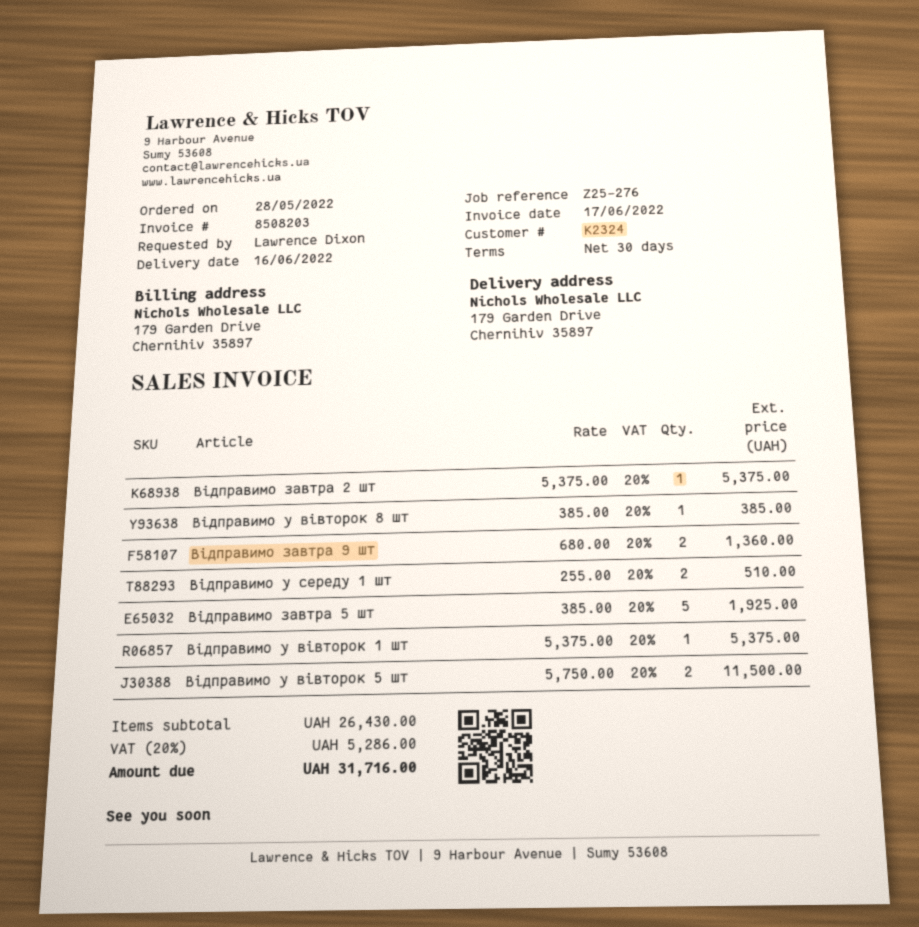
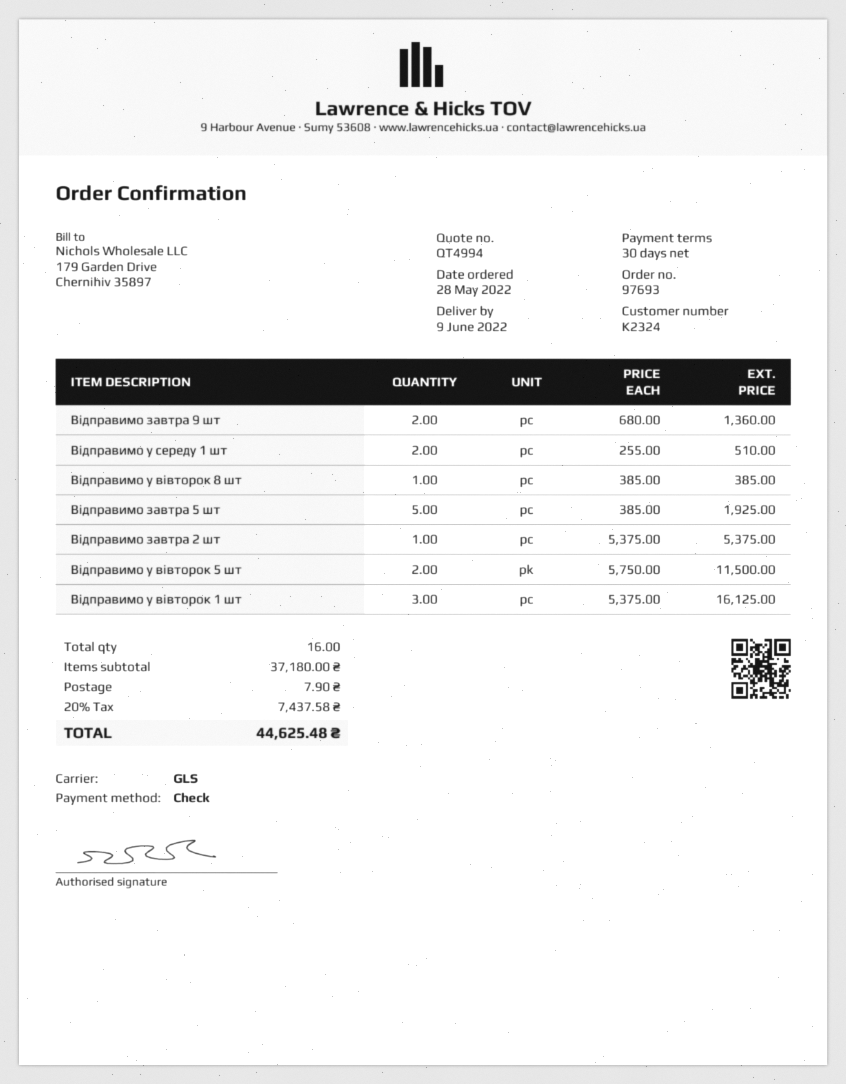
delivery date: 2022-06-16 -> 2022-06-09
Відправимо у вівторок 1 шт: 1 x 5375.00 = 5375.00 -> 3 x 5375.00 = 16125.00
subtotal: 26430.00 -> 37180.00
shipping: none -> 7.90
tax: 20% = 5286.00 -> 20% = 7437.58
total: 31716.00 -> 44625.48

